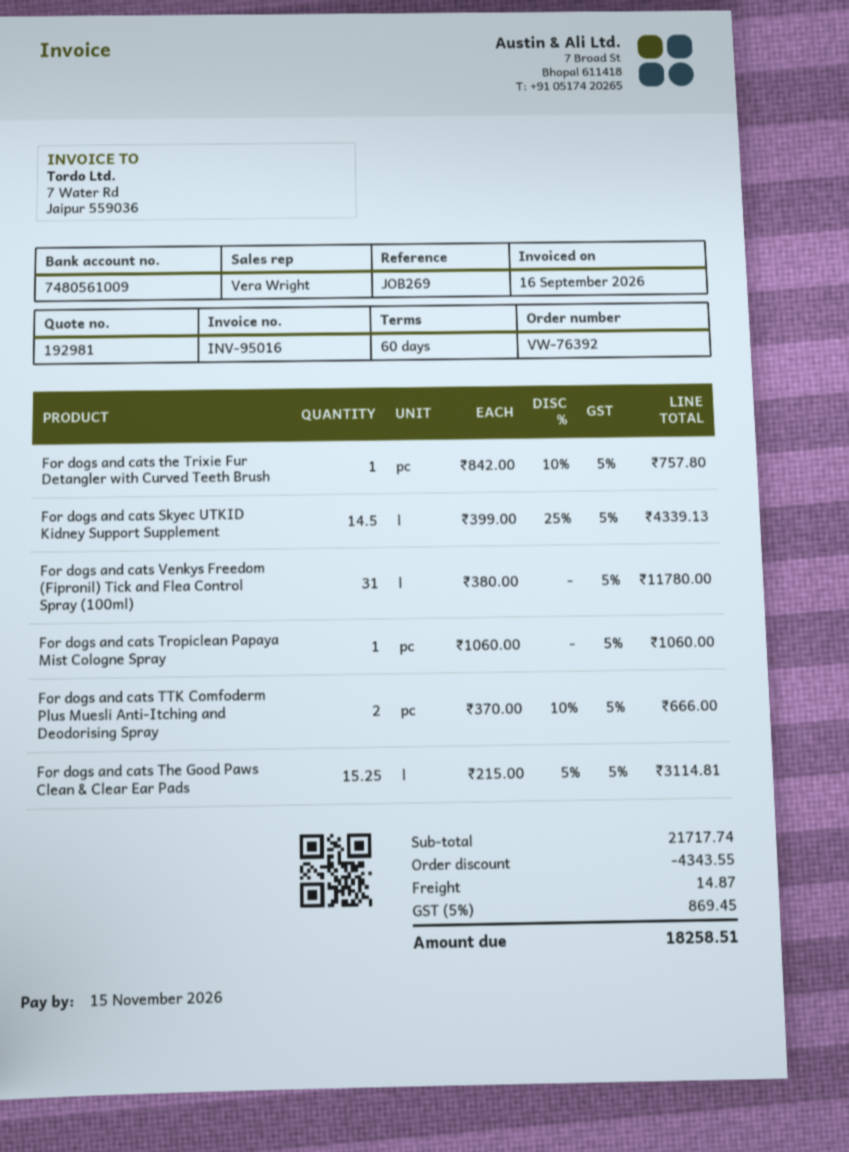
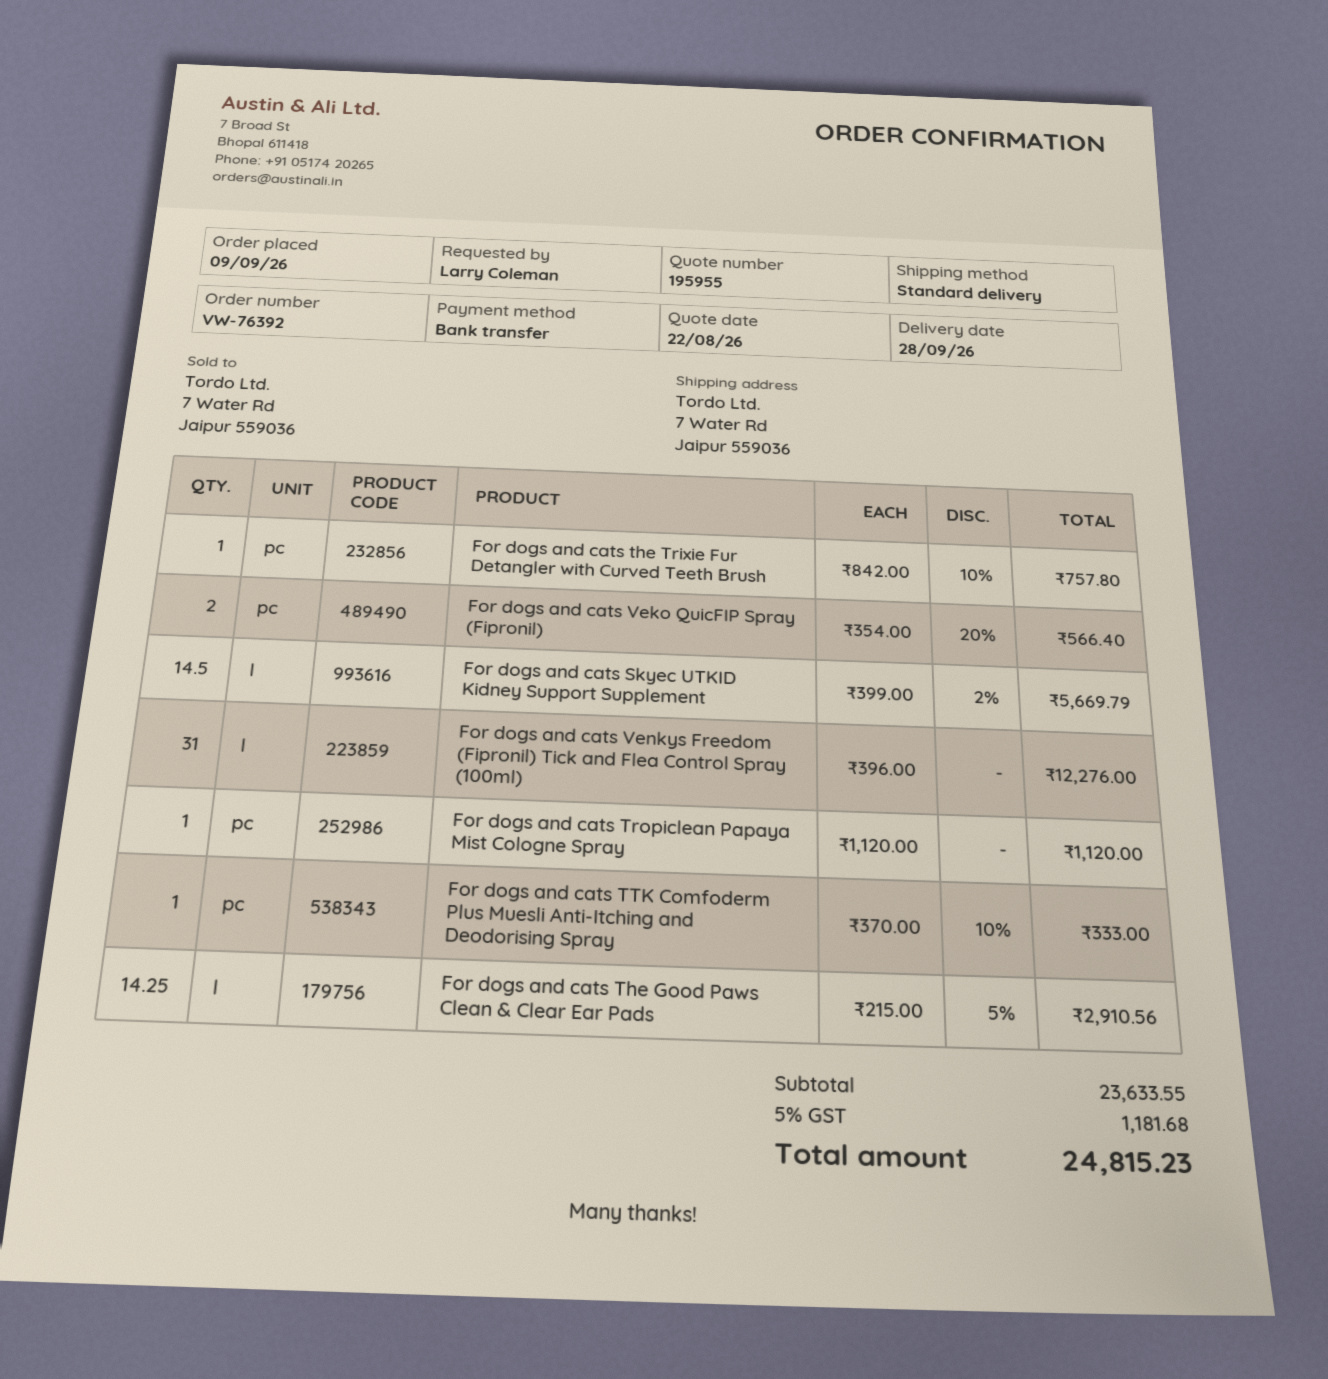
quote number: 192981 -> 195955
For dogs and cats Skyec UTKID Kidney Support Supplement: 14.5 x 399.00 - 25% = 4339.13 -> 14.5 x 399.00 - 2% = 5669.79
For dogs and cats Venkys Freedom (Fipronil) Tick and Flea Control Spray (100ml): 31 x 380.00 = 11780.00 -> 31 x 396.00 = 12276.00
For dogs and cats Tropiclean Papaya Mist Cologne Spray: 1 x 1060.00 = 1060.00 -> 1 x 1120.00 = 1120.00
For dogs and cats TTK Comfoderm Plus Muesli Anti-Itching and Deodorising Spray: 2 x 370.00 - 10% = 666.00 -> 1 x 370.00 - 10% = 333.00
For dogs and cats The Good Paws Clean & Clear Ear Pads: 15.25 x 215.00 - 5% = 3114.81 -> 14.25 x 215.00 - 5% = 2910.56
For dogs and cats Veko QuicFIP Spray (Fipronil): none -> 2 x 354.00 - 20% = 566.40
subtotal: 21717.74 -> 23633.55
discount: 4343.55 -> none
shipping: 14.87 -> none
tax: 5% = 869.45 -> 5% = 1181.68
total: 18258.51 -> 24815.23

